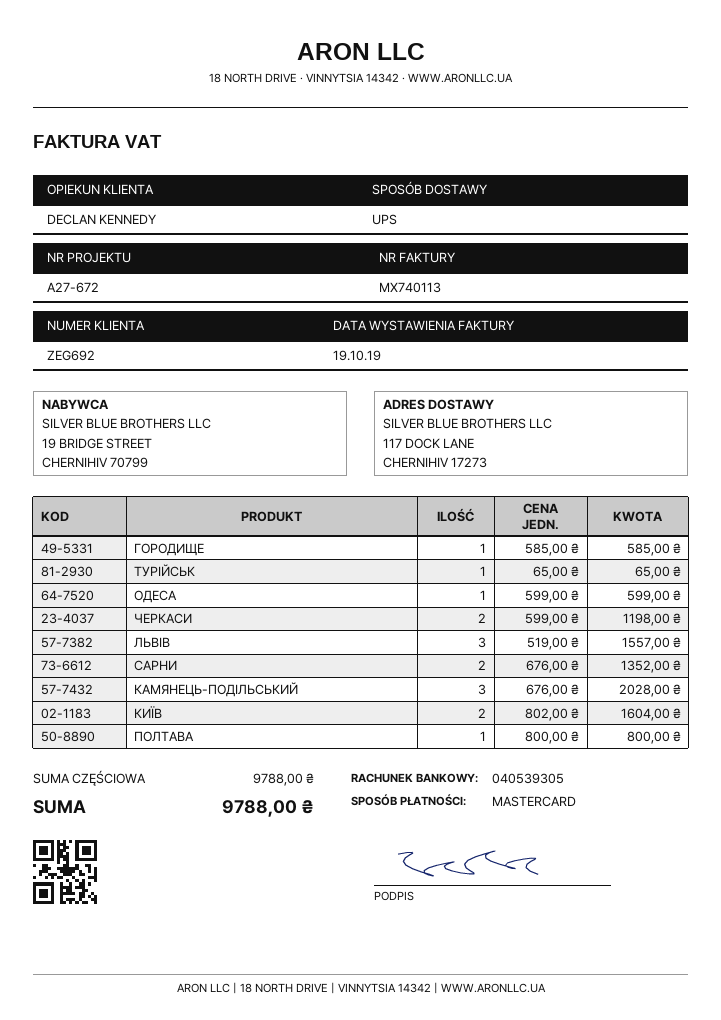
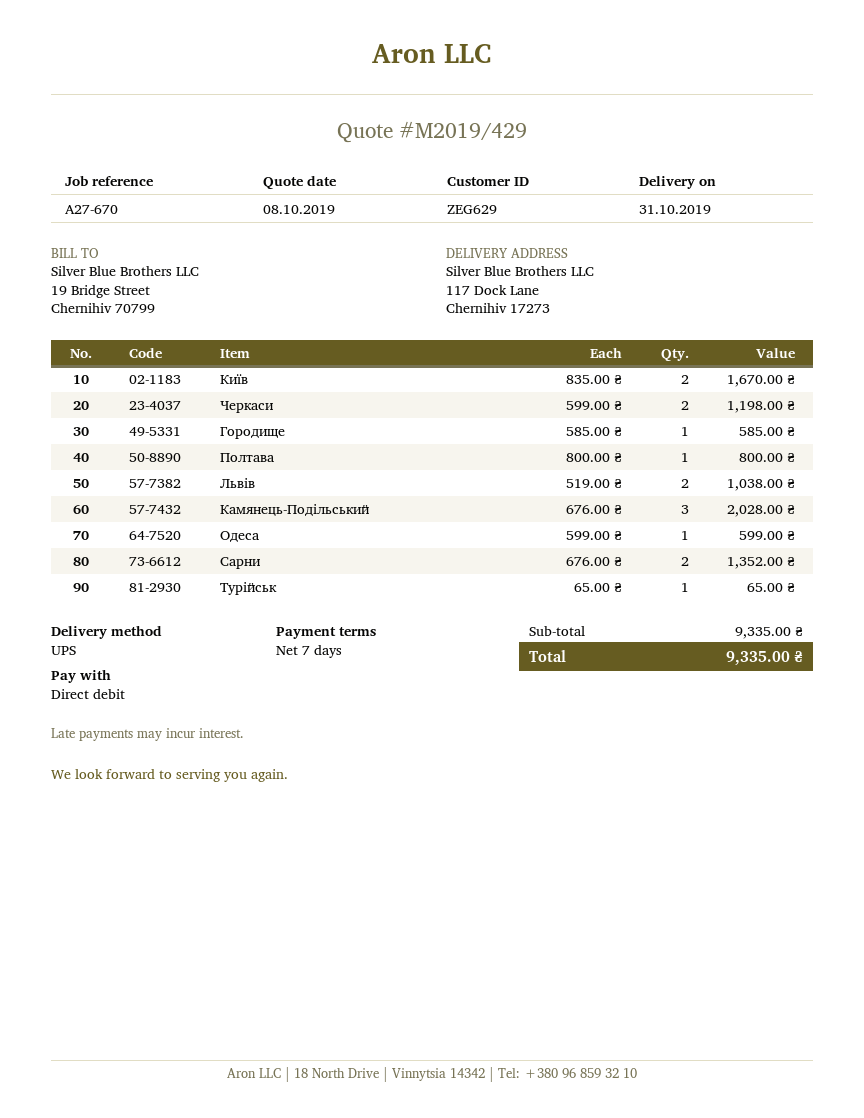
customer number: ZEG692 -> ZEG629
reference: A27-672 -> A27-670
payment method: Mastercard -> direct debit
ЛЬВІВ: 3 x 519.00 = 1557.00 -> 2 x 519.00 = 1038.00
КИЇВ: 2 x 802.00 = 1604.00 -> 2 x 835.00 = 1670.00
subtotal: 9788.00 -> 9335.00
total: 9788.00 -> 9335.00

